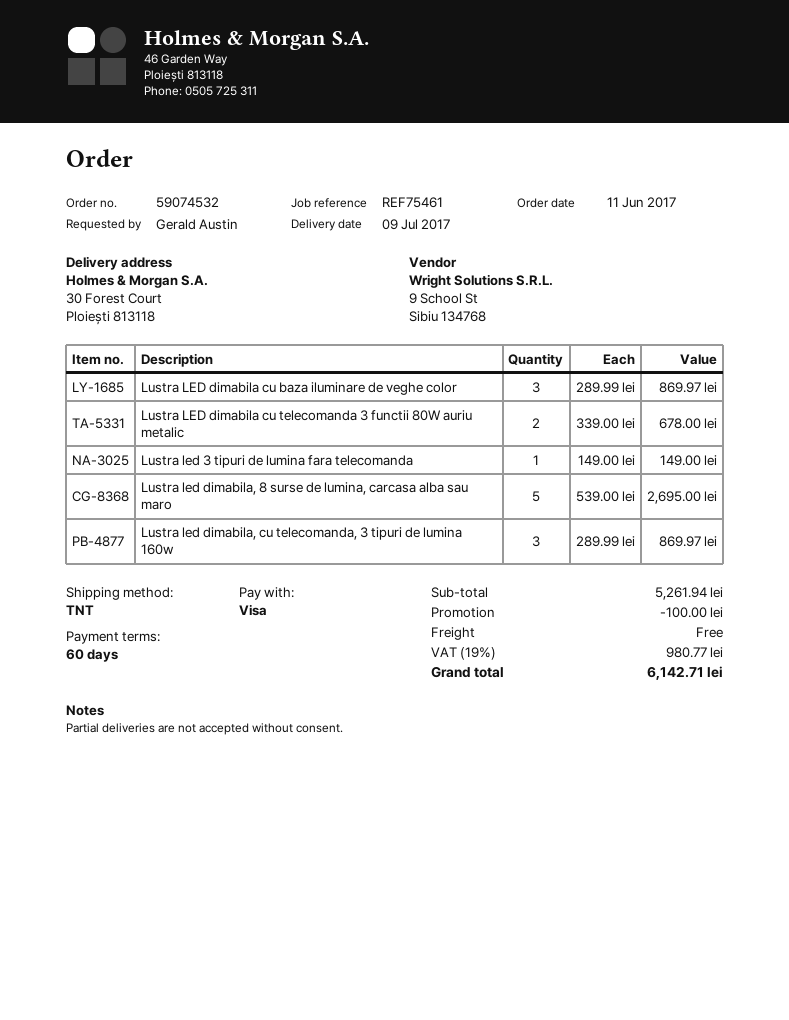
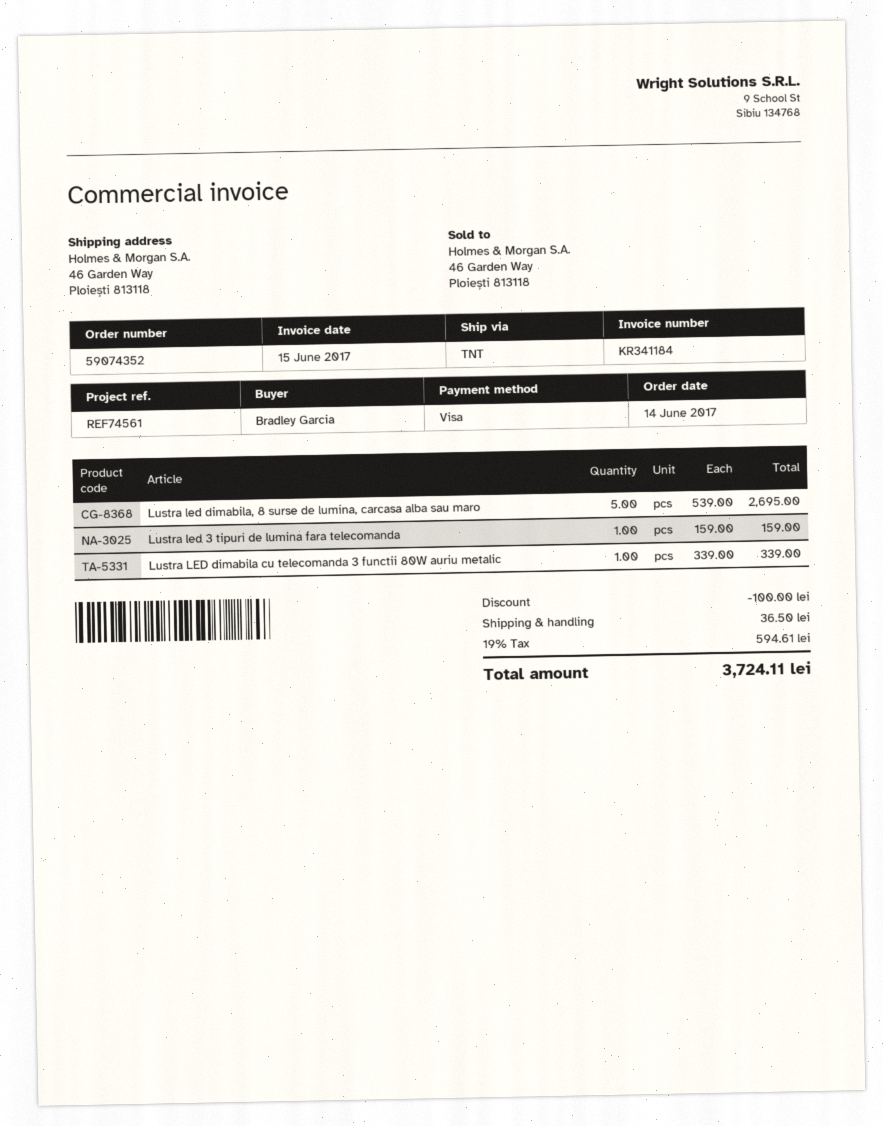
order number: 59074532 -> 59074352
order date: 2017-06-11 -> 2017-06-14
reference: REF75461 -> REF74561
ordered by: Gerald Austin -> Bradley Garcia
ship to: 30 Forest Court, Ploiești 813118 -> 46 Garden Way, Ploiești 813118
Lustra LED dimabila cu baza iluminare de veghe color: 3 x 289.99 = 869.97 -> none
Lustra LED dimabila cu telecomanda 3 functii 80W auriu metalic: 2 x 339.00 = 678.00 -> 1 x 339.00 = 339.00
Lustra led 3 tipuri de lumina fara telecomanda: 1 x 149.00 = 149.00 -> 1 x 159.00 = 159.00
Lustra led dimabila, cu telecomanda, 3 tipuri de lumina 160w: 3 x 289.99 = 869.97 -> none
shipping: 0.00 -> 36.50
tax: 19% = 980.77 -> 19% = 594.61
total: 6142.71 -> 3724.11

